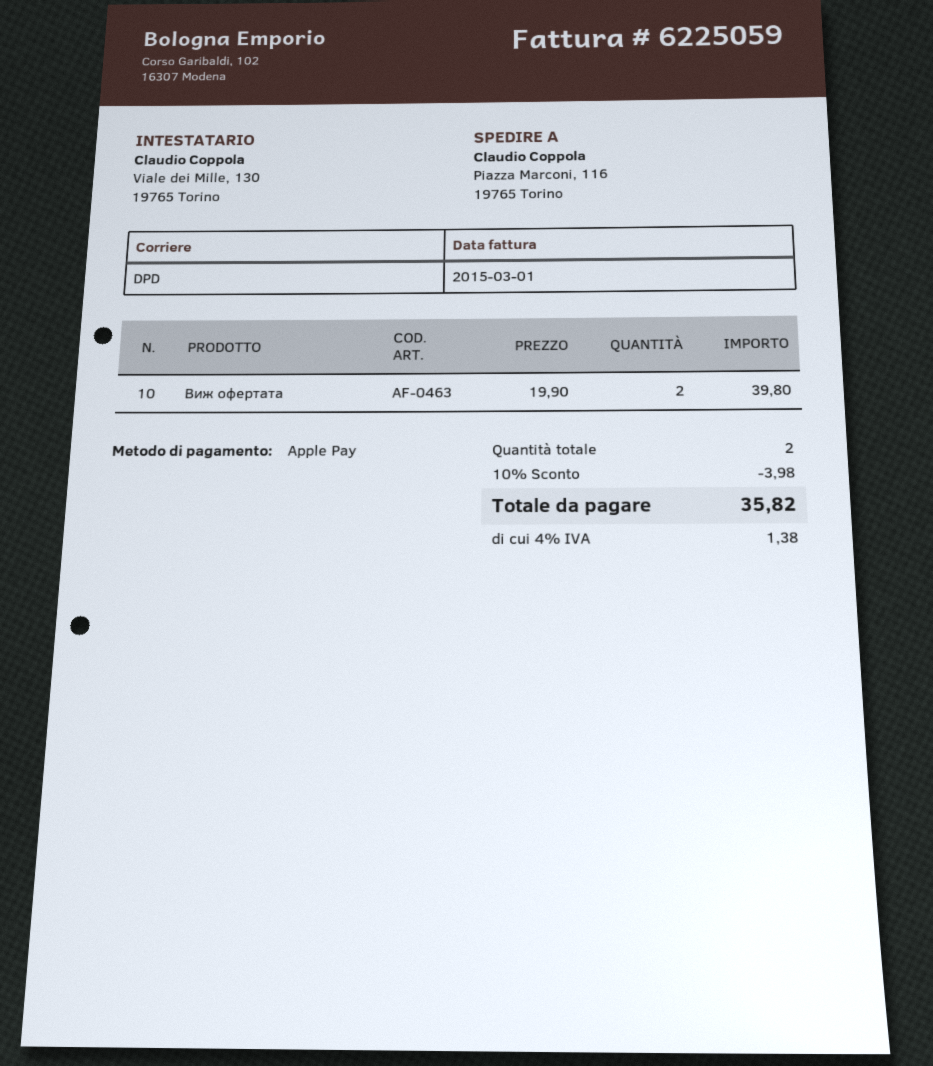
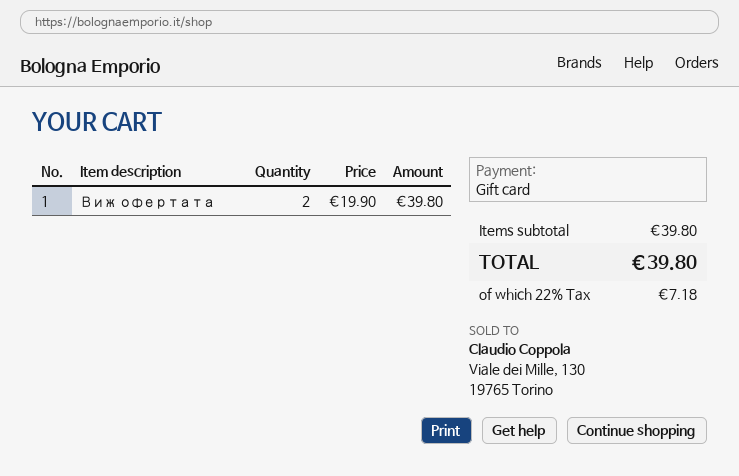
payment method: Apple Pay -> gift card
discount: 10% = 3.98 -> none
tax: 4% = 1.38 -> 22% = 7.18
total: 35.82 -> 39.80

